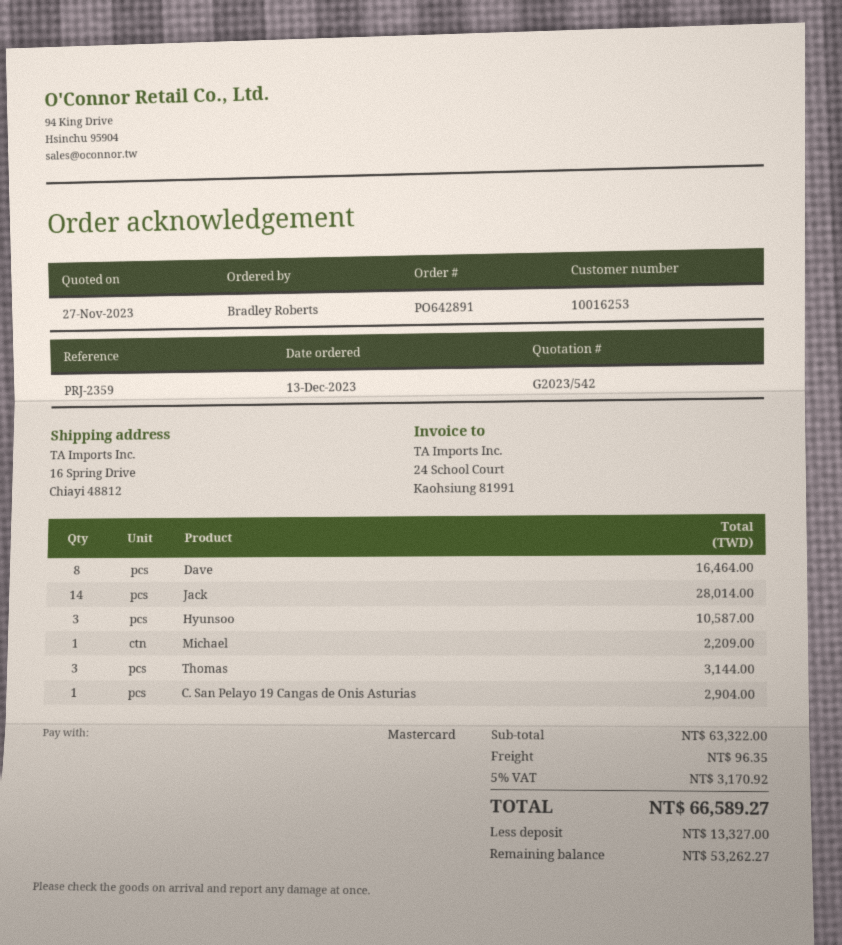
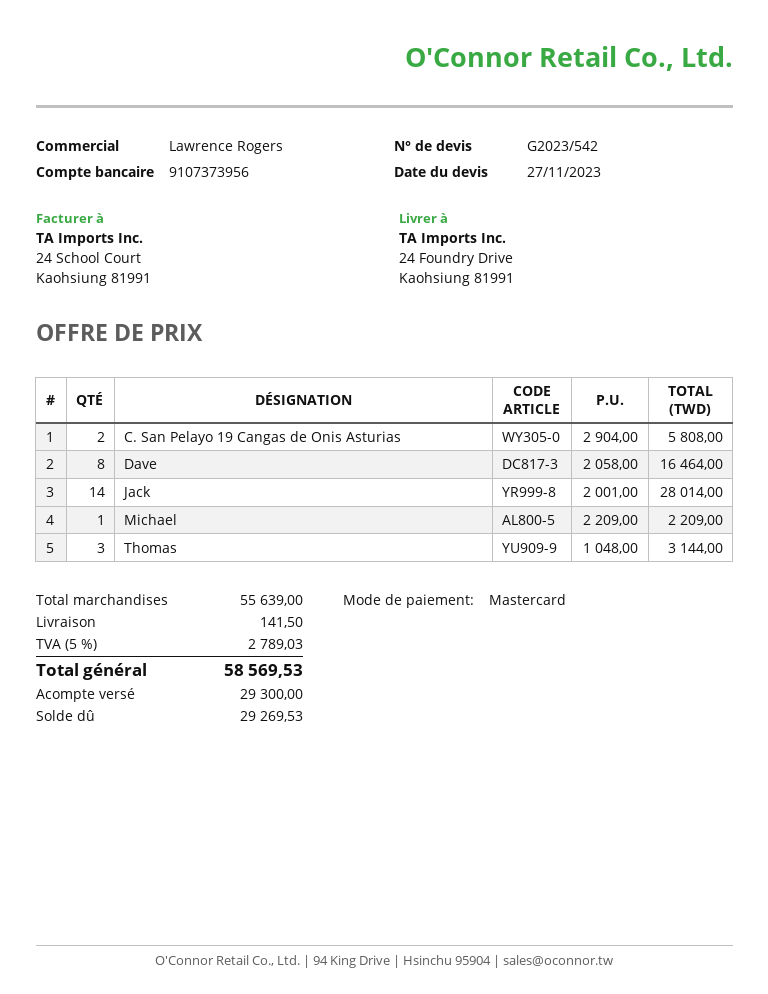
ship to: 16 Spring Drive, Chiayi 48812 -> 24 Foundry Drive, Kaohsiung 81991
Hyunsoo: 3 for 10587.00 -> none
C. San Pelayo 19 Cangas de Onis Asturias: 1 for 2904.00 -> 2 for 5808.00
subtotal: 63322.00 -> 55639.00
shipping: 96.35 -> 141.50
tax: 5% = 3170.92 -> 5% = 2789.03
total: 66589.27 -> 58569.53
deposit: 13327.00 -> 29300.00
balance: 53262.27 -> 29269.53

